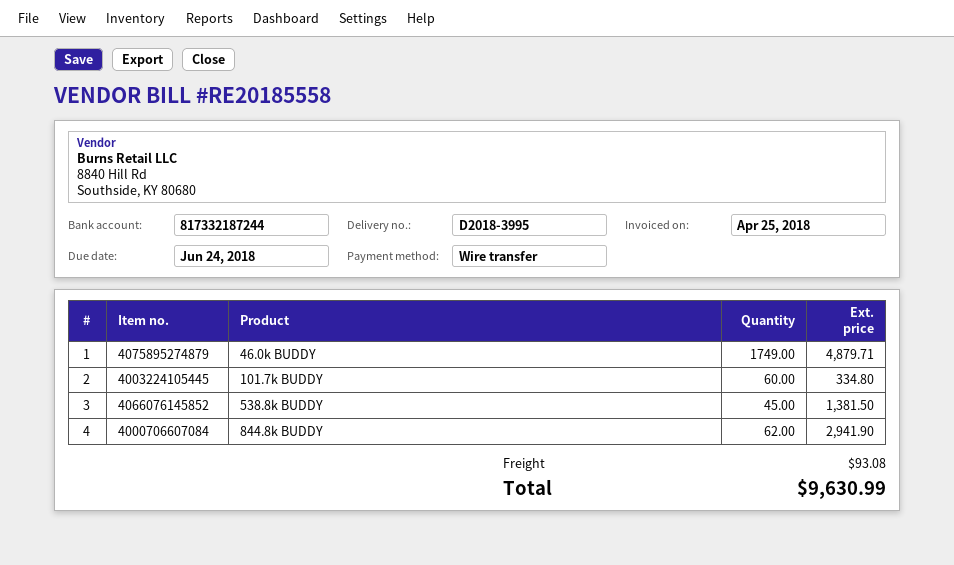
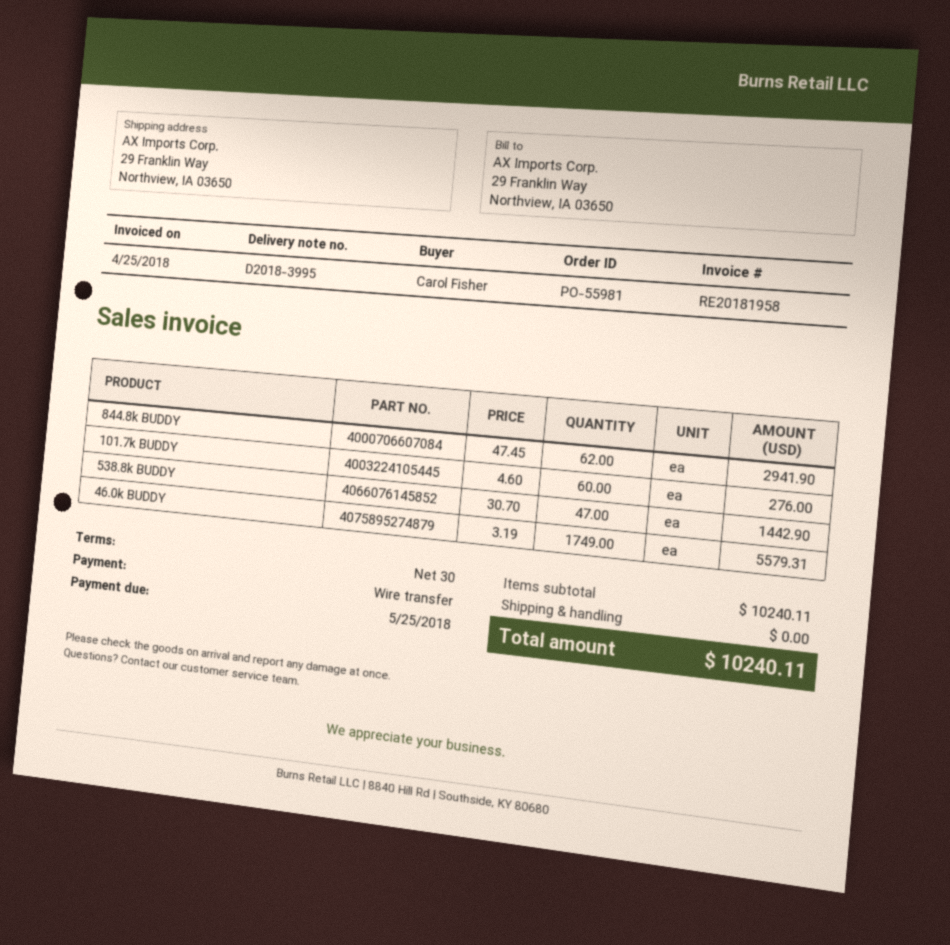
invoice number: RE20185558 -> RE20181958
due date: 2018-06-24 -> 2018-05-25
46.0k BUDDY: 1749 for 4879.71 -> 1749 for 5579.31
101.7k BUDDY: 60 for 334.80 -> 60 for 276.00
538.8k BUDDY: 45 for 1381.50 -> 47 for 1442.90
shipping: 93.08 -> 0.00
total: 9630.99 -> 10240.11

